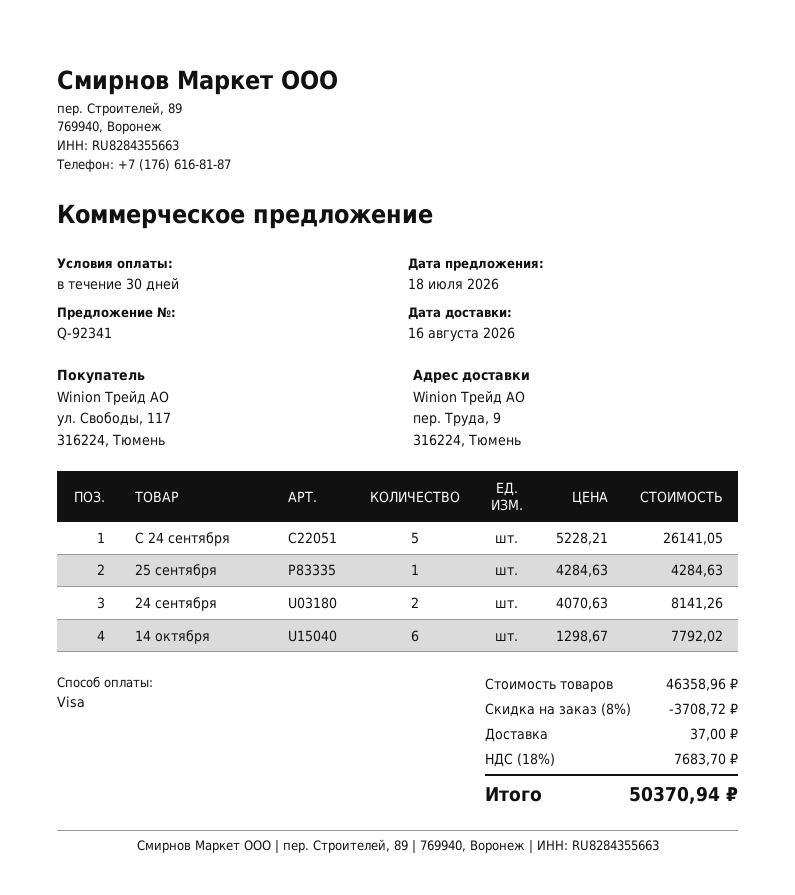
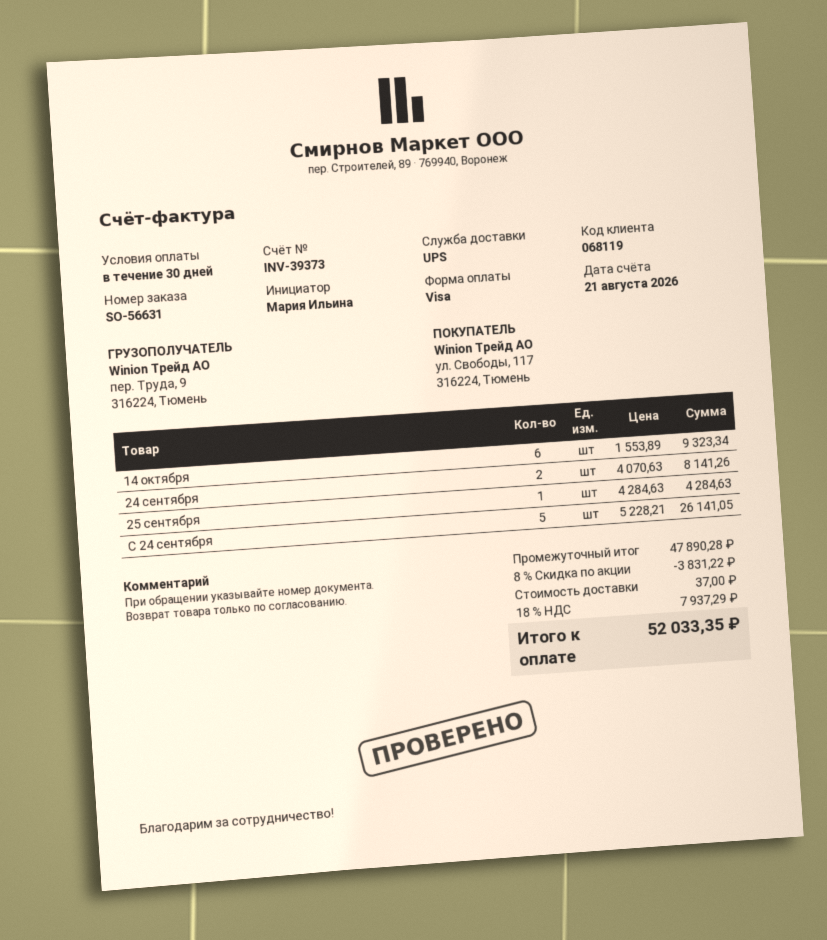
14 октября: 6 x 1298.67 = 7792.02 -> 6 x 1553.89 = 9323.34
subtotal: 46358.96 -> 47890.28
discount: 8% = 3708.72 -> 8% = 3831.22
tax: 18% = 7683.70 -> 18% = 7937.29
total: 50370.94 -> 52033.35

